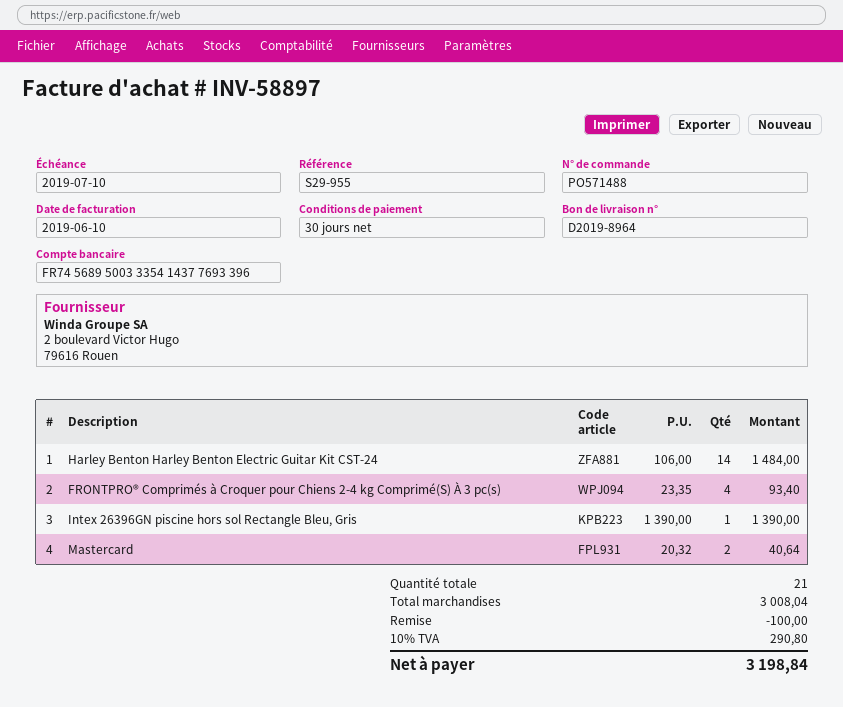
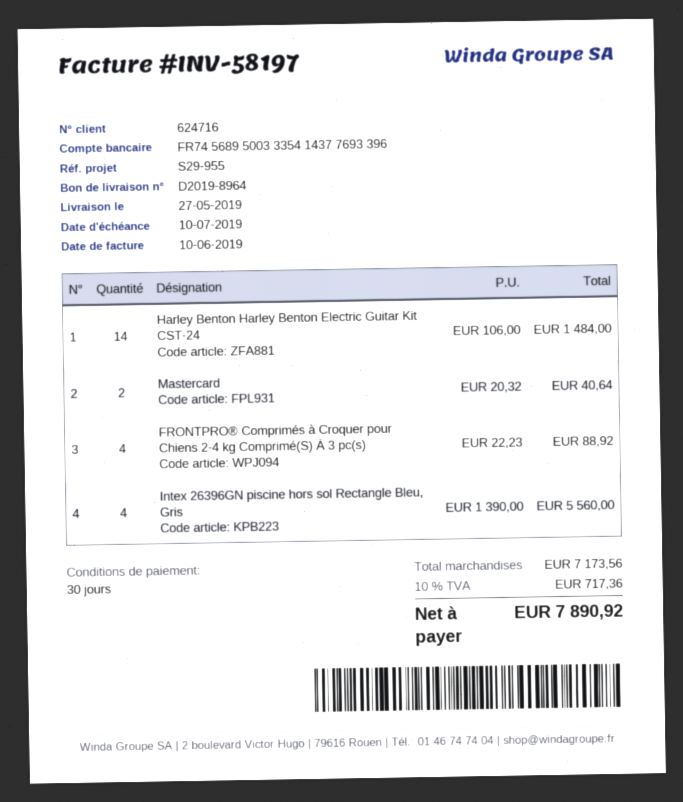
invoice number: INV-58897 -> INV-58197
FRONTPRO® Comprimés à Croquer pour Chiens 2-4 kg Comprimé(S) À 3 pc(s): 4 x 23.35 = 93.40 -> 4 x 22.23 = 88.92
Intex 26396GN piscine hors sol Rectangle Bleu, Gris: 1 x 1390.00 = 1390.00 -> 4 x 1390.00 = 5560.00
subtotal: 3008.04 -> 7173.56
discount: 100.00 -> none
tax: 10% = 290.80 -> 10% = 717.36
total: 3198.84 -> 7890.92

